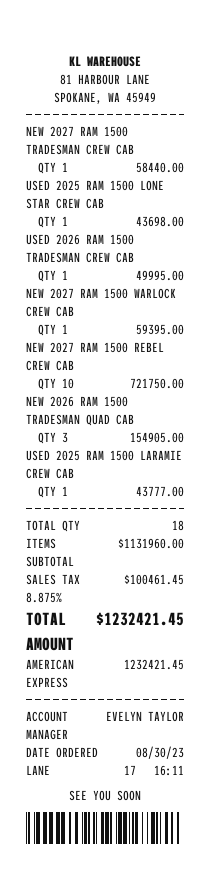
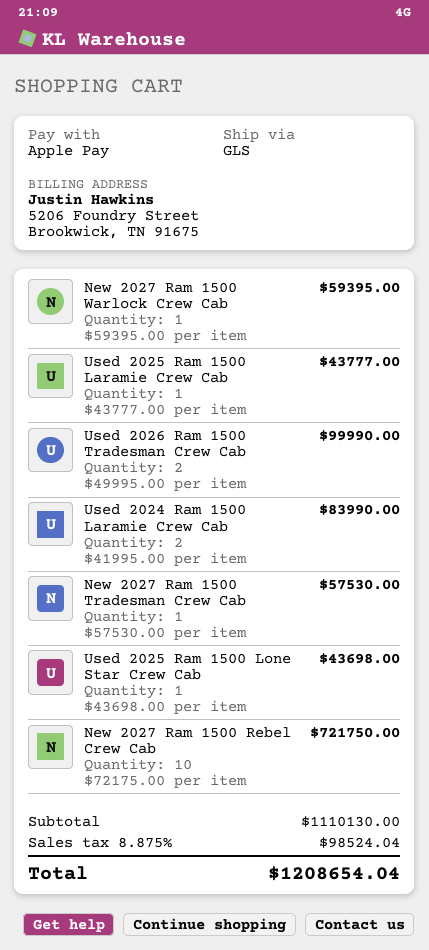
payment method: American Express -> Apple Pay
NEW 2027 RAM 1500 TRADESMAN CREW CAB: 1 for 58440.00 -> 1 for 57530.00
USED 2026 RAM 1500 TRADESMAN CREW CAB: 1 for 49995.00 -> 2 for 99990.00
NEW 2026 RAM 1500 TRADESMAN QUAD CAB: 3 for 154905.00 -> none
Used 2024 Ram 1500 Laramie Crew Cab: none -> 2 for 83990.00
subtotal: 1131960.00 -> 1110130.00
tax: 8.875% = 100461.45 -> 8.875% = 98524.04
total: 1232421.45 -> 1208654.04

